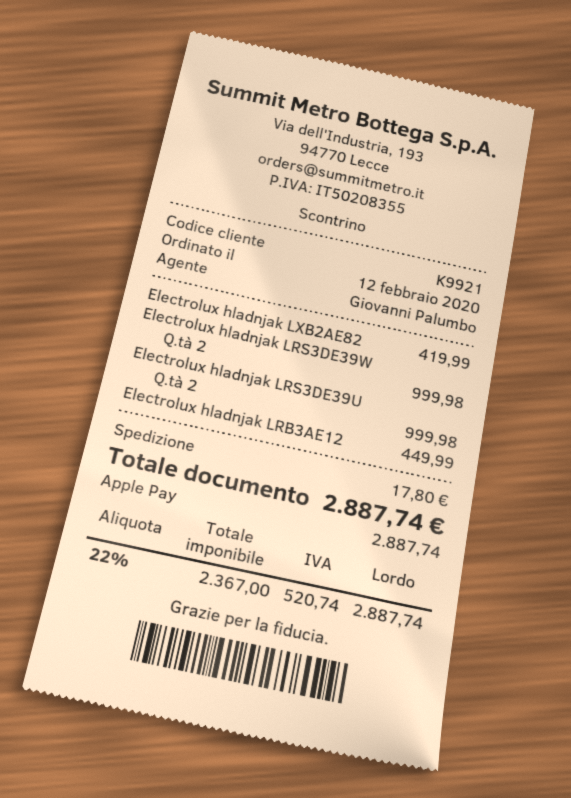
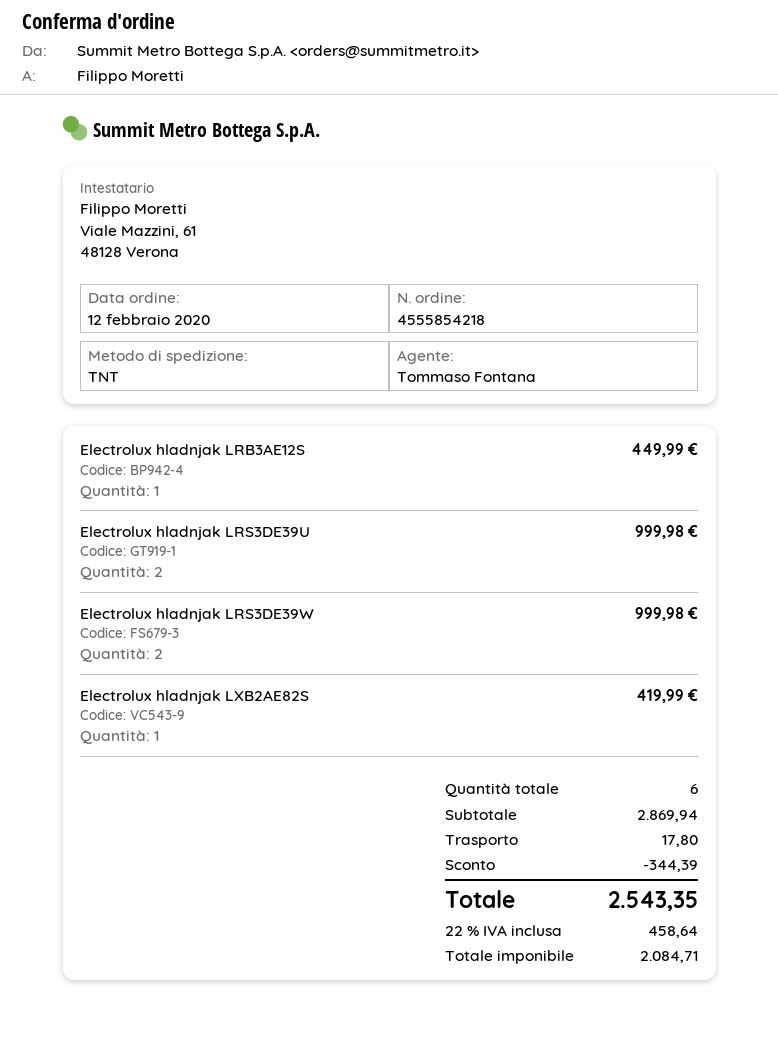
sales rep: Giovanni Palumbo -> Tommaso Fontana
discount: none -> 344.39
net: 2367.00 -> 2084.71
tax: 22% = 520.74 -> 22% = 458.64
total: 2887.74 -> 2543.35

